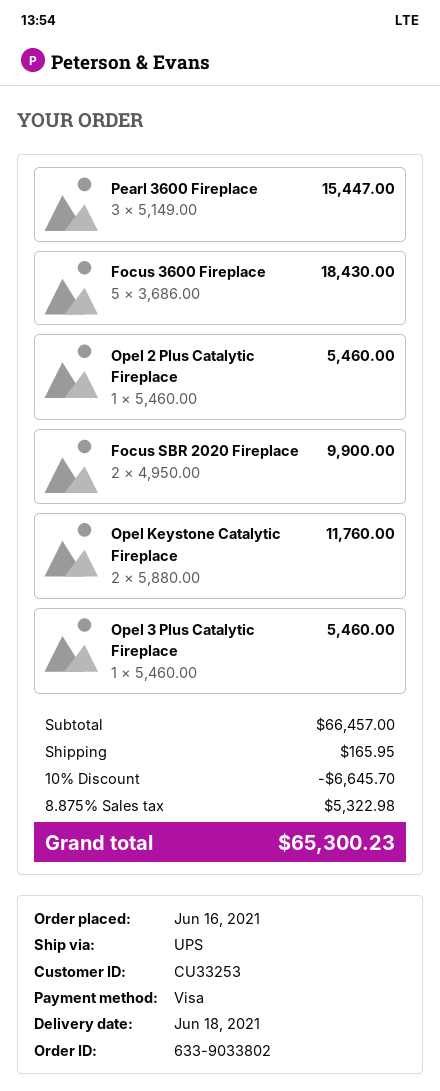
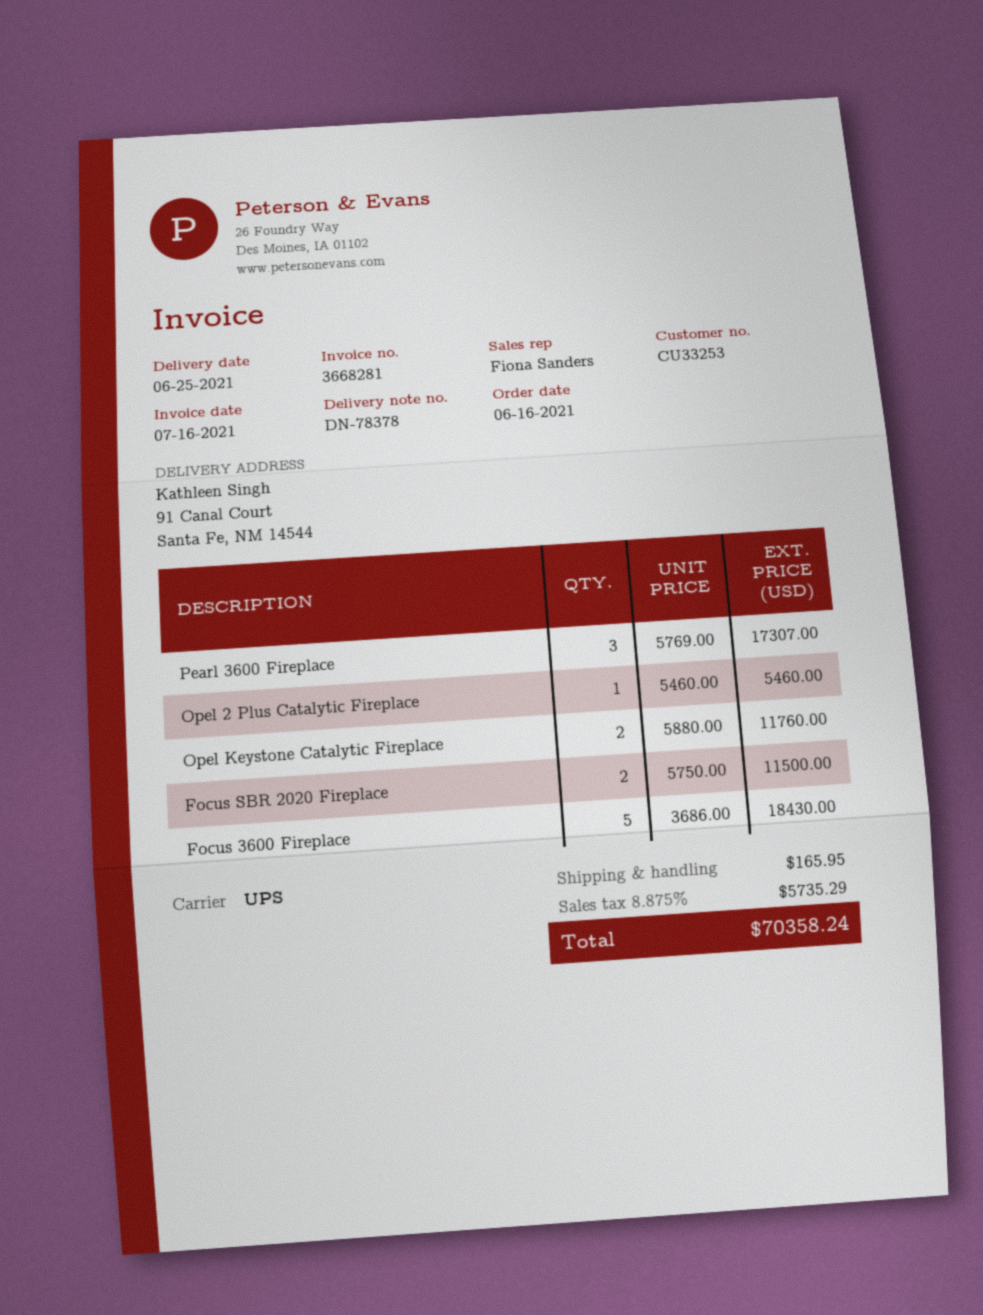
delivery date: 2021-06-18 -> 2021-06-25
Pearl 3600 Fireplace: 3 x 5149.00 = 15447.00 -> 3 x 5769.00 = 17307.00
Focus SBR 2020 Fireplace: 2 x 4950.00 = 9900.00 -> 2 x 5750.00 = 11500.00
Opel 3 Plus Catalytic Fireplace: 1 x 5460.00 = 5460.00 -> none
discount: 10% = 6645.70 -> none
tax: 8.875% = 5322.98 -> 8.875% = 5735.29
total: 65300.23 -> 70358.24

